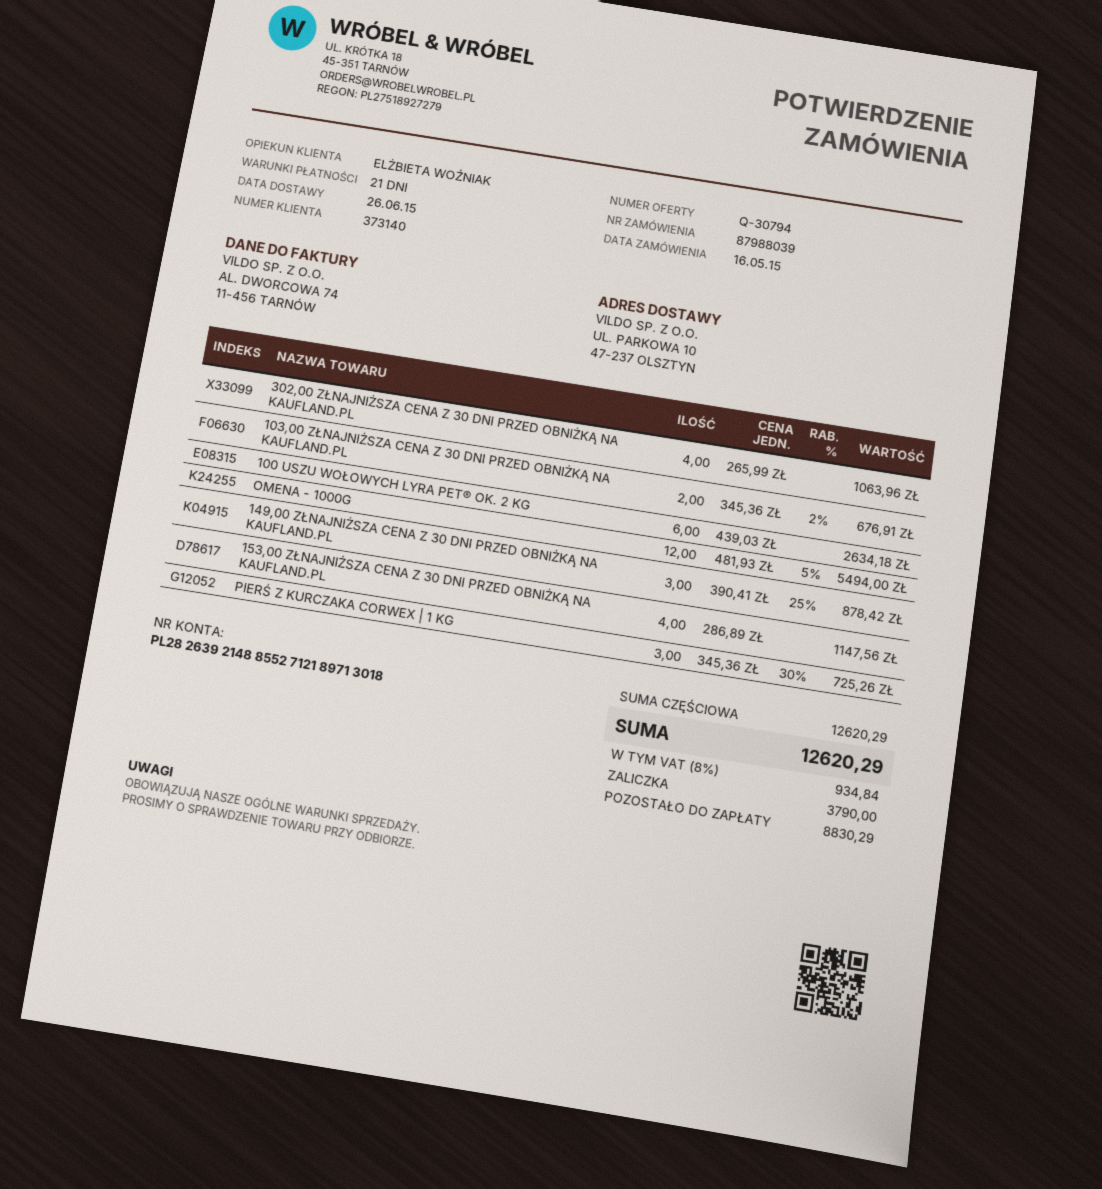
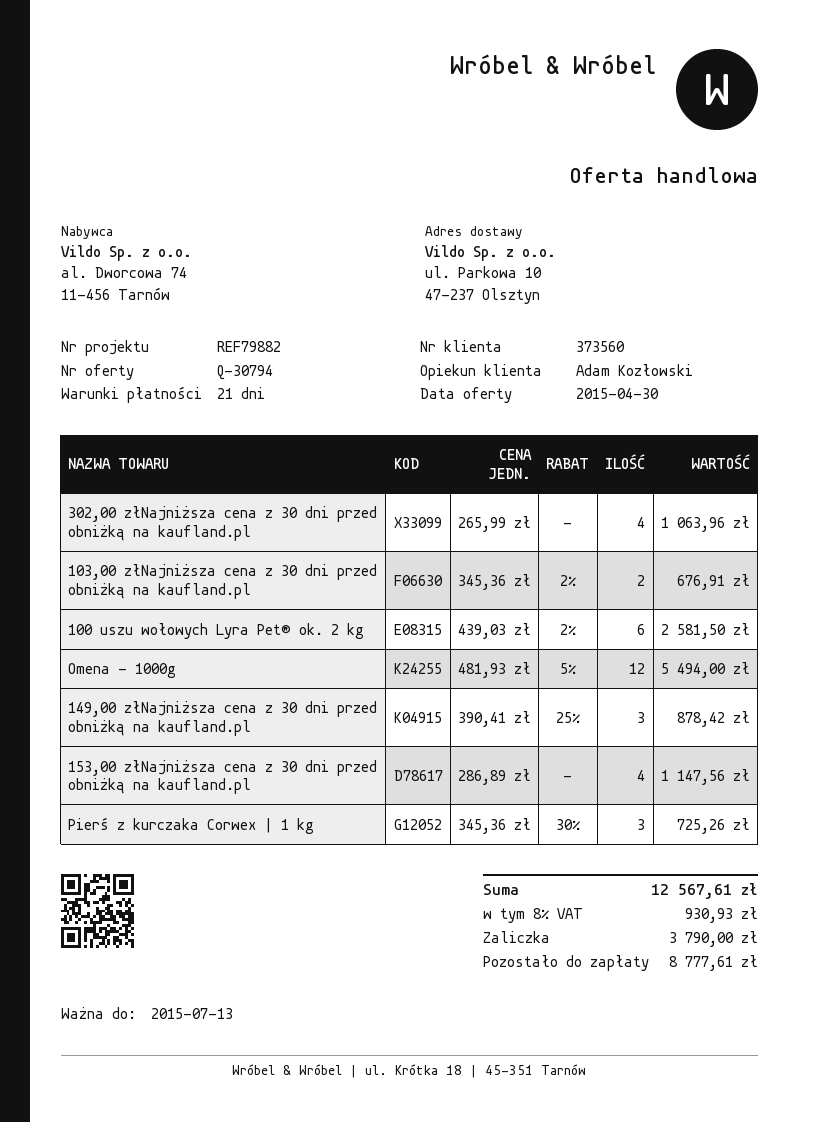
customer number: 373140 -> 373560
sales rep: ELŻBIETA WOŹNIAK -> Adam Kozłowski
100 USZU WOŁOWYCH LYRA PET® OK. 2 KG: 6 x 439.03 = 2634.18 -> 6 x 439.03 - 2% = 2581.50
tax: 8% = 934.84 -> 8% = 930.93
total: 12620.29 -> 12567.61
balance: 8830.29 -> 8777.61

